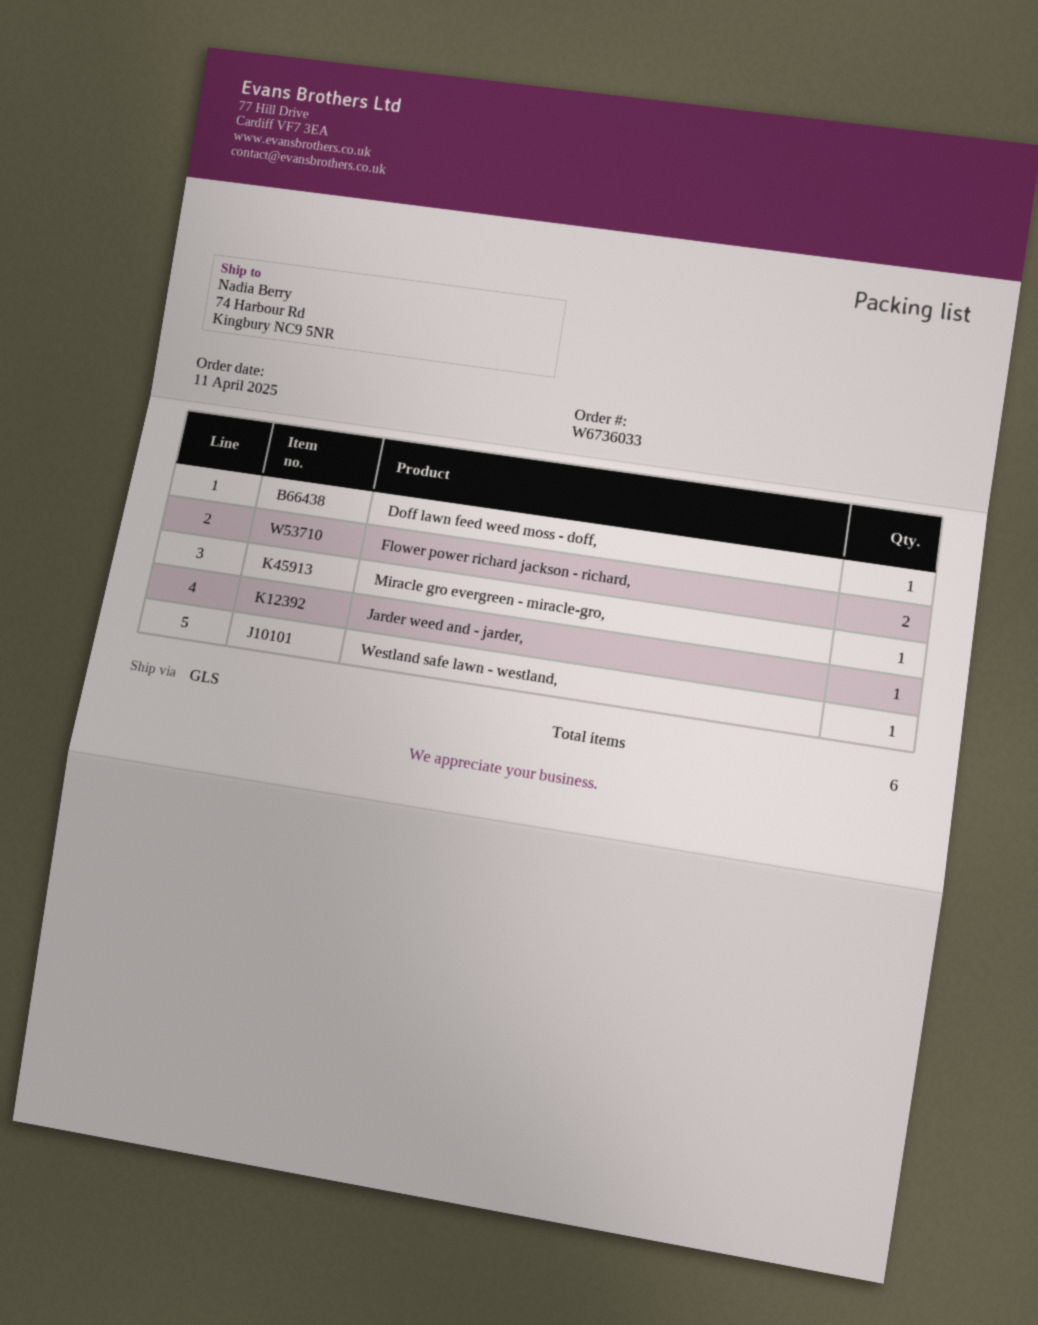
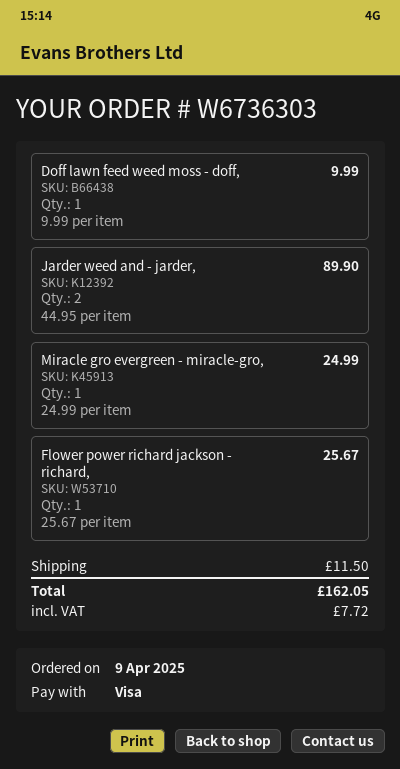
order number: W6736033 -> W6736303
order date: 2025-04-11 -> 2025-04-09
Flower power richard jackson - richard,: 2 -> 1
Jarder weed and - jarder,: 1 -> 2
Westland safe lawn - westland,: 1 -> none

